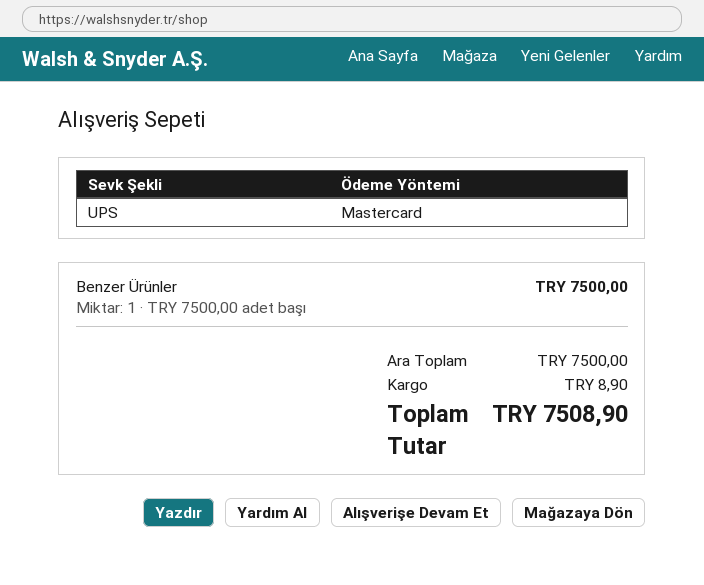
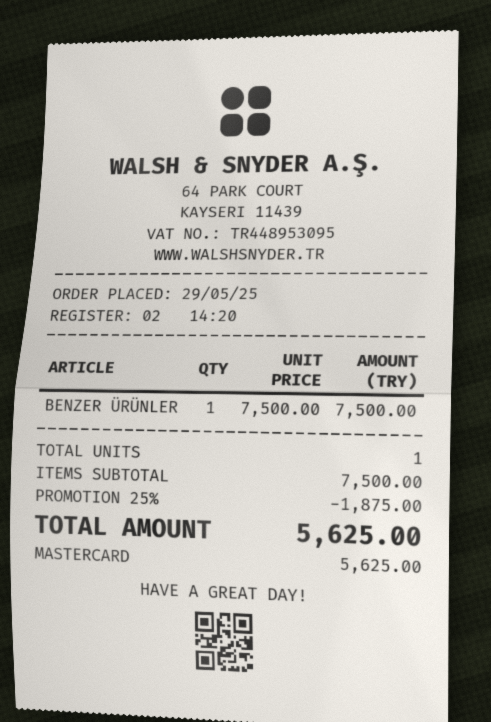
discount: none -> 25% = 1875.00
shipping: 8.90 -> none
total: 7508.90 -> 5625.00

